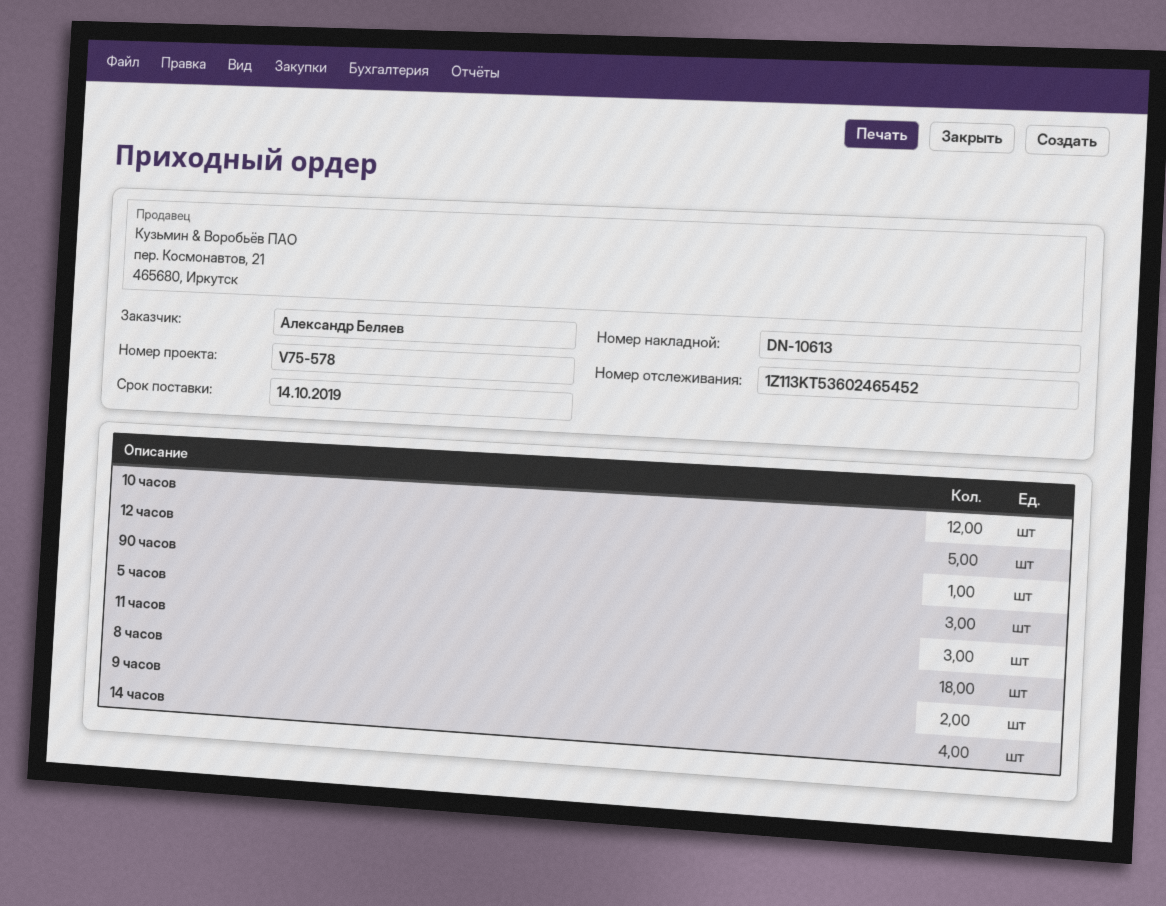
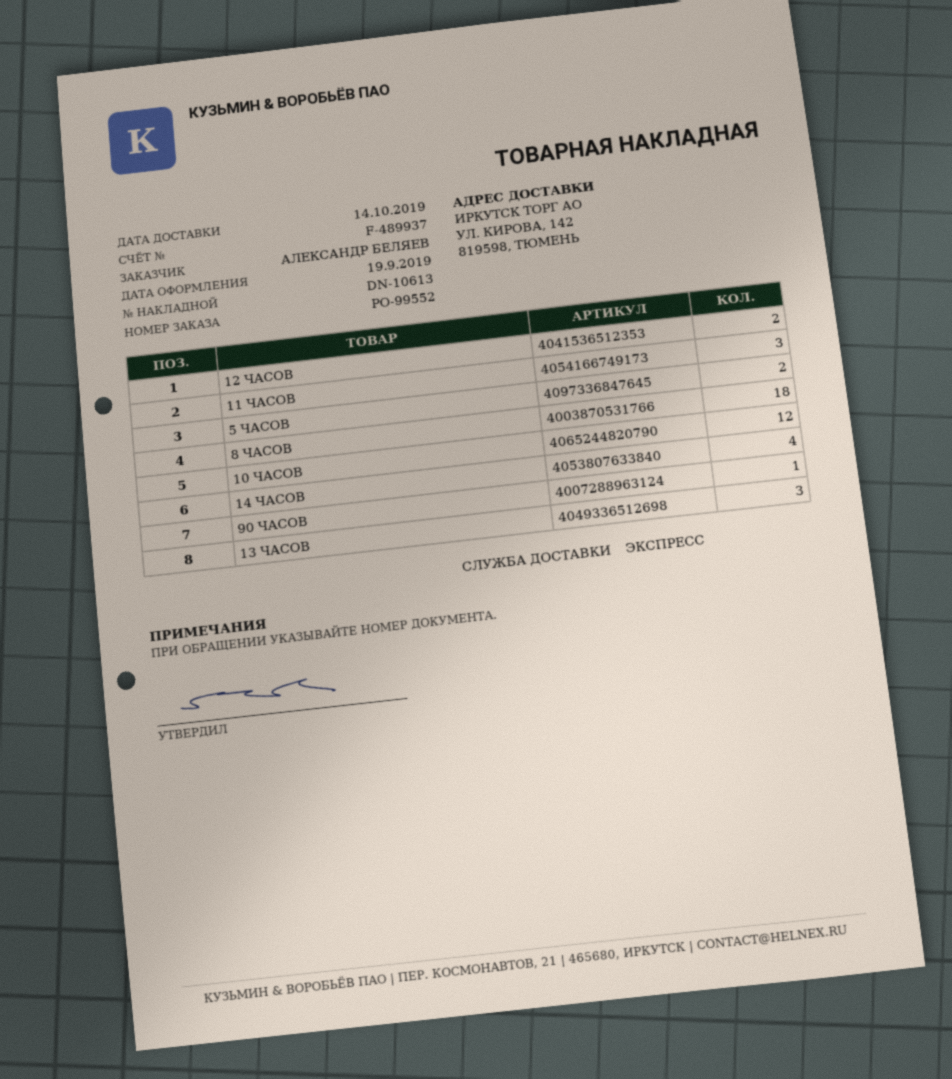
12 часов: 5 -> 2
5 часов: 3 -> 2
9 часов: 2 -> none
13 ЧАСОВ: none -> 3

